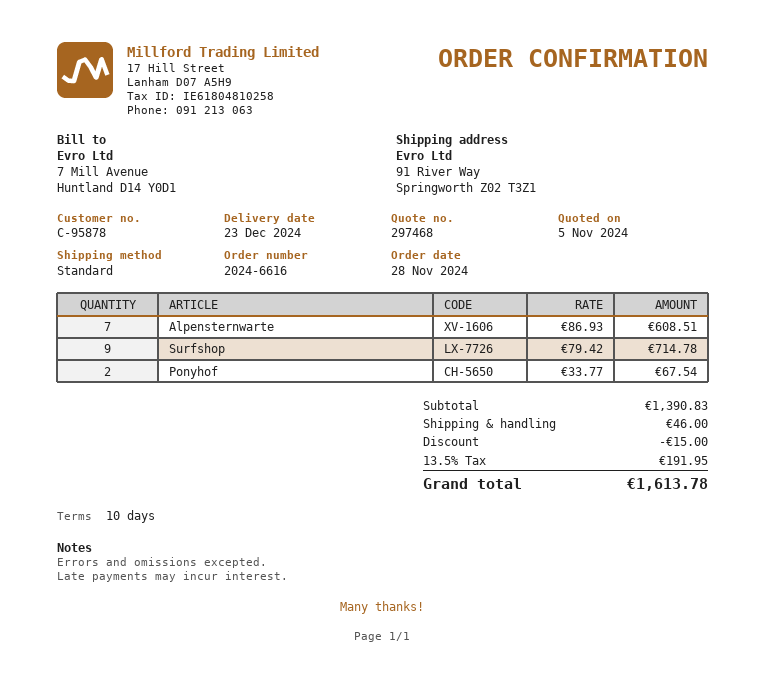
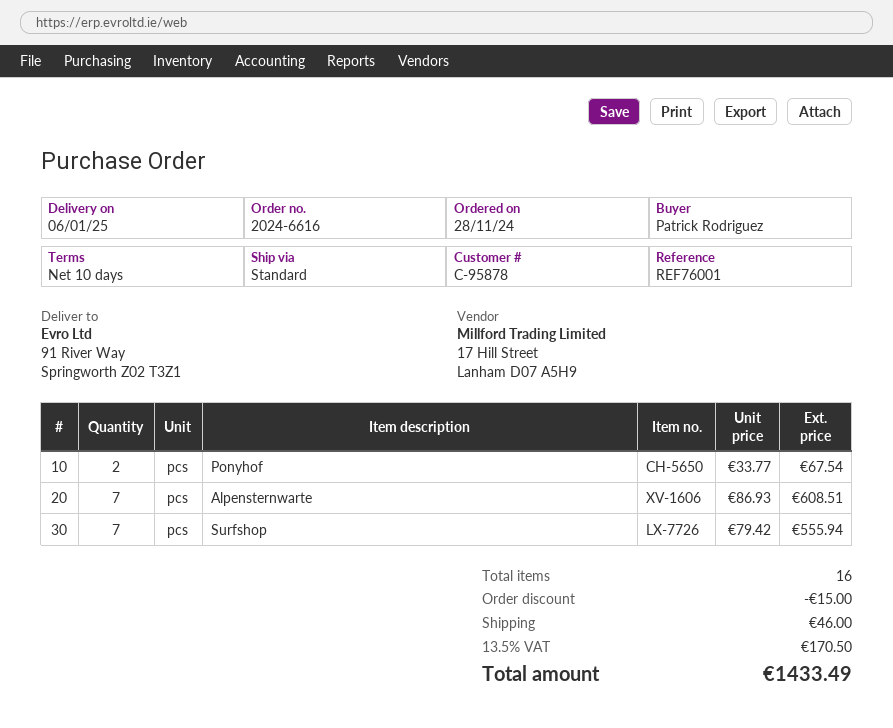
delivery date: 2024-12-23 -> 2025-01-06
Surfshop: 9 x 79.42 = 714.78 -> 7 x 79.42 = 555.94
tax: 13.5% = 191.95 -> 13.5% = 170.50
total: 1613.78 -> 1433.49

